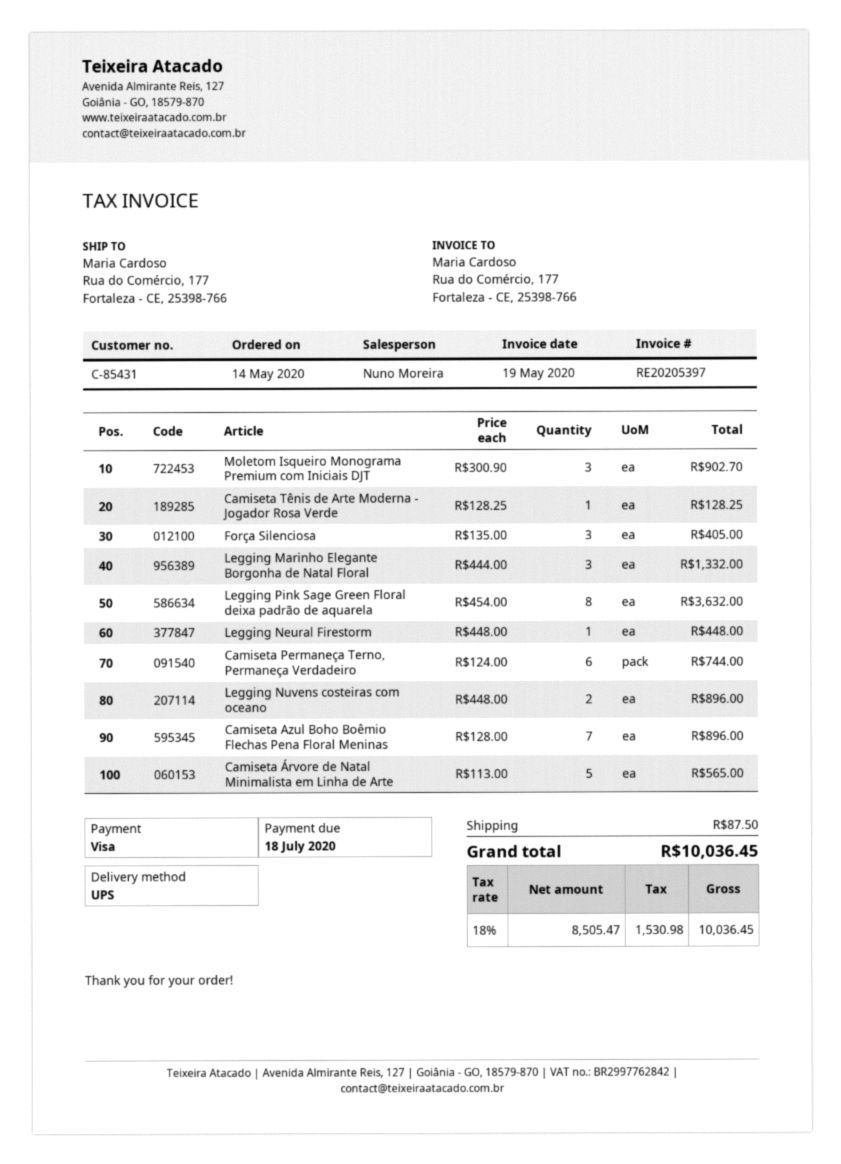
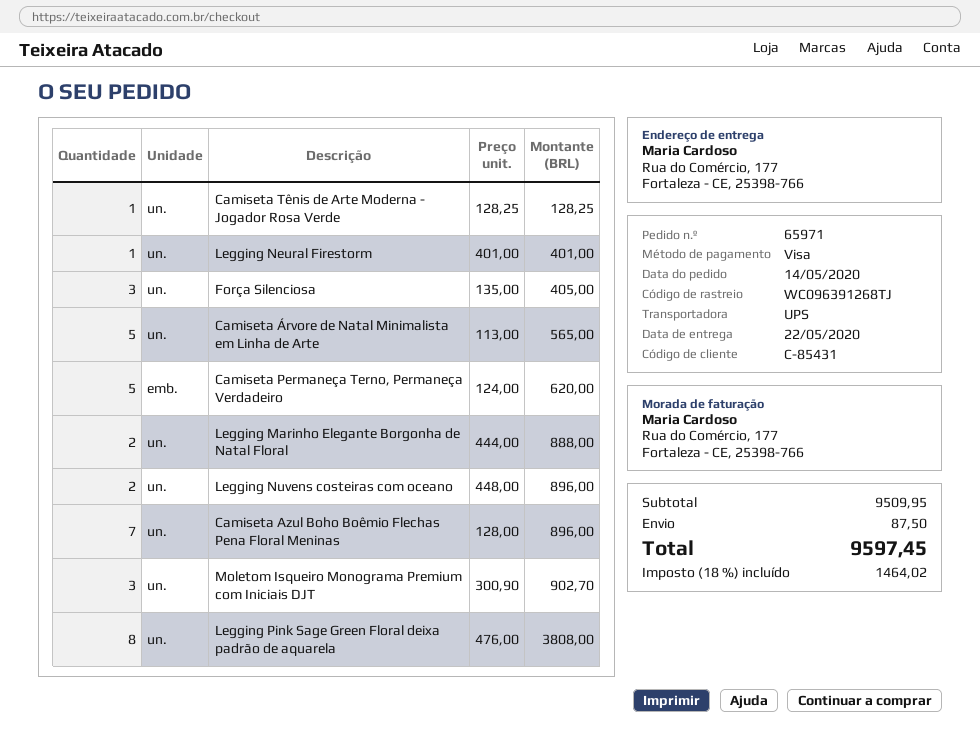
Legging Marinho Elegante Borgonha de Natal Floral: 3 x 444.00 = 1332.00 -> 2 x 444.00 = 888.00
Legging Pink Sage Green Floral deixa padrão de aquarela: 8 x 454.00 = 3632.00 -> 8 x 476.00 = 3808.00
Legging Neural Firestorm: 1 x 448.00 = 448.00 -> 1 x 401.00 = 401.00
Camiseta Permaneça Terno, Permaneça Verdadeiro: 6 x 124.00 = 744.00 -> 5 x 124.00 = 620.00
tax: 18% = 1530.98 -> 18% = 1464.02
total: 10036.45 -> 9597.45

